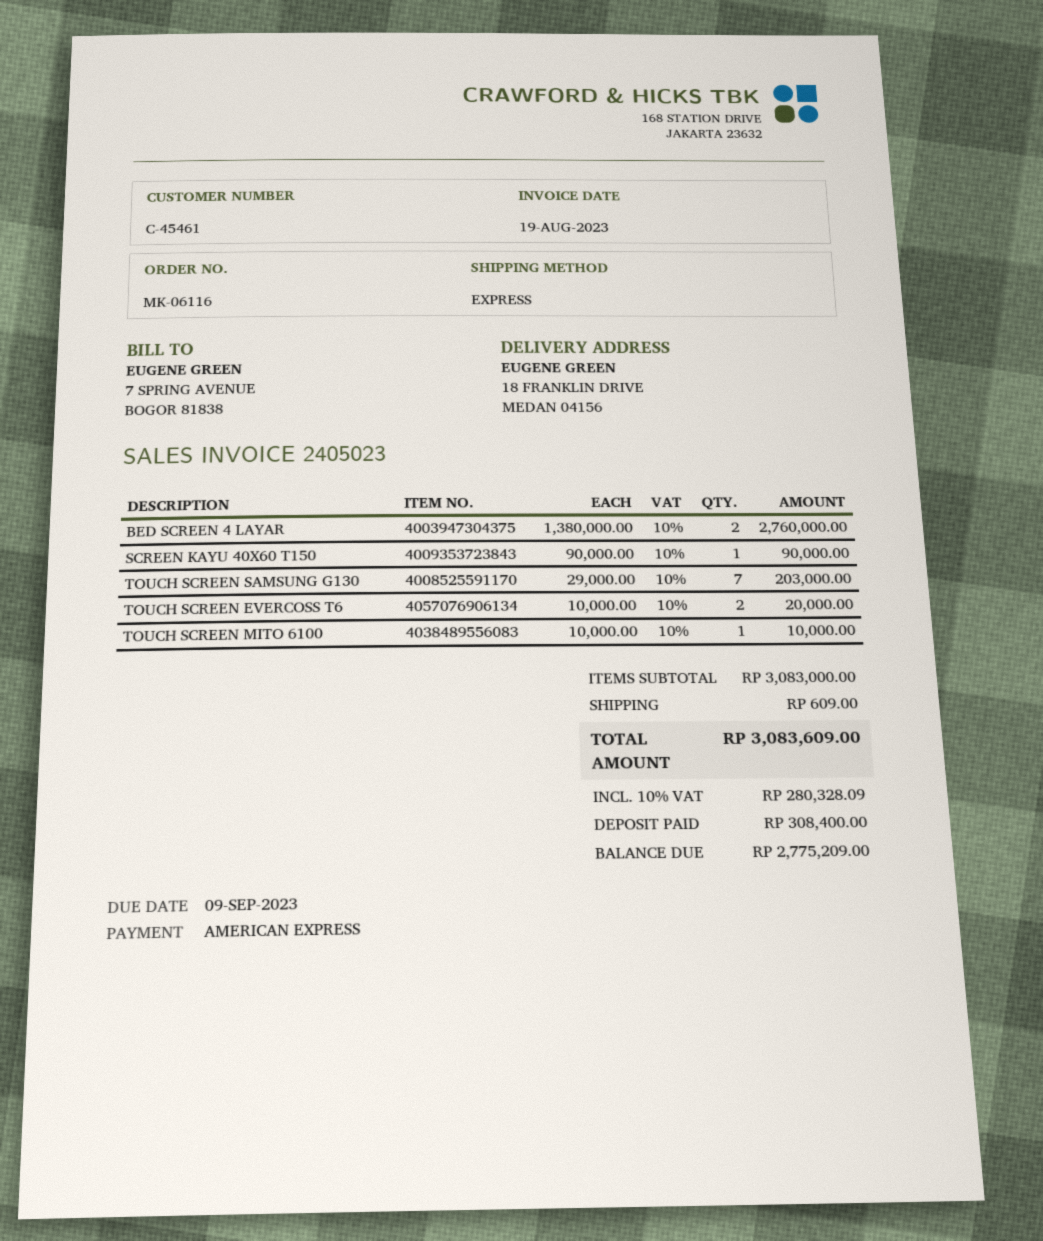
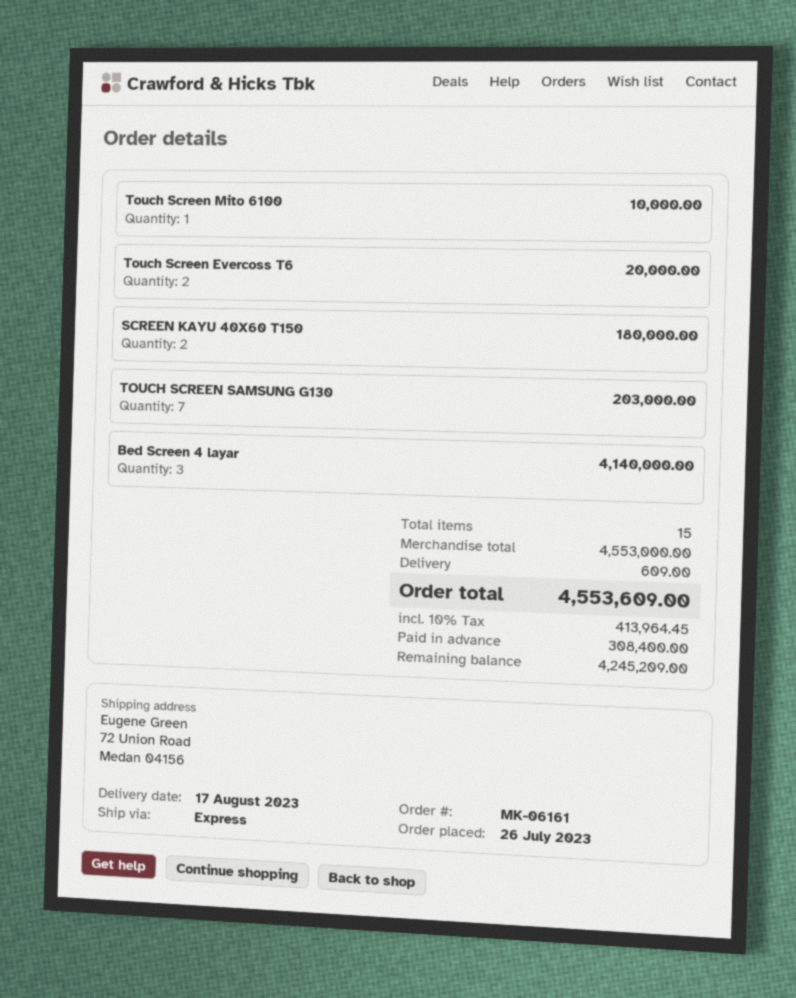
order number: MK-06116 -> MK-06161
ship to: 18 FRANKLIN DRIVE, MEDAN 04156 -> 72 Union Road, Medan 04156
BED SCREEN 4 LAYAR: 2 for 2760000.00 -> 3 for 4140000.00
SCREEN KAYU 40X60 T150: 1 for 90000.00 -> 2 for 180000.00
subtotal: 3083000.00 -> 4553000.00
tax: 10% = 280328.09 -> 10% = 413964.45
total: 3083609.00 -> 4553609.00
balance: 2775209.00 -> 4245209.00

